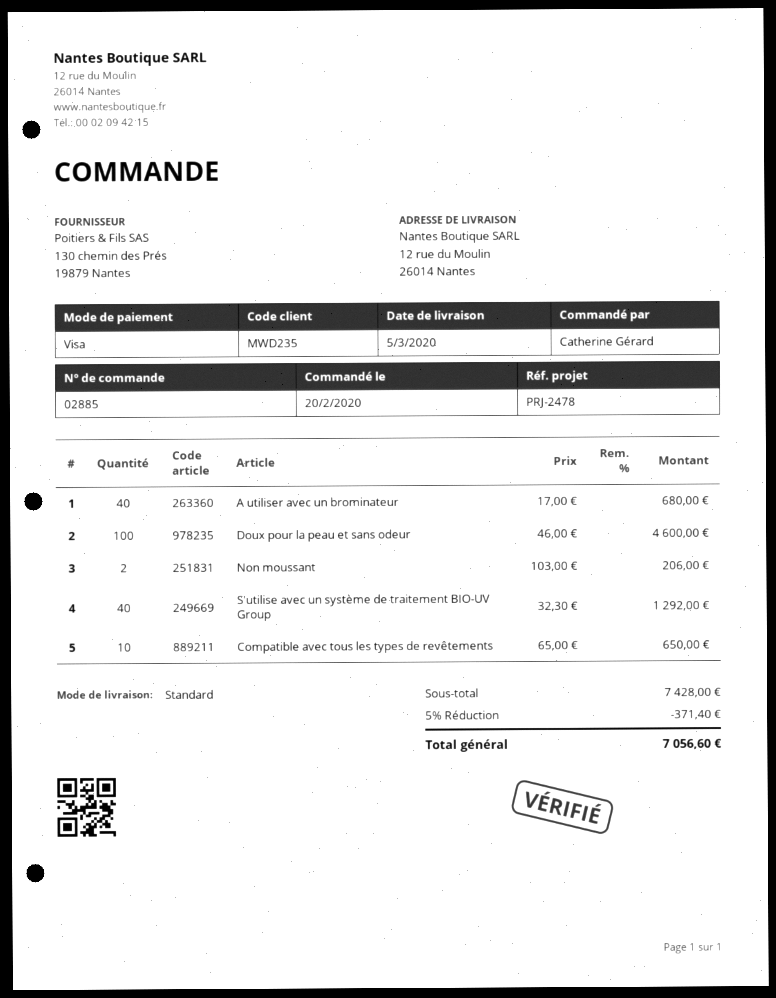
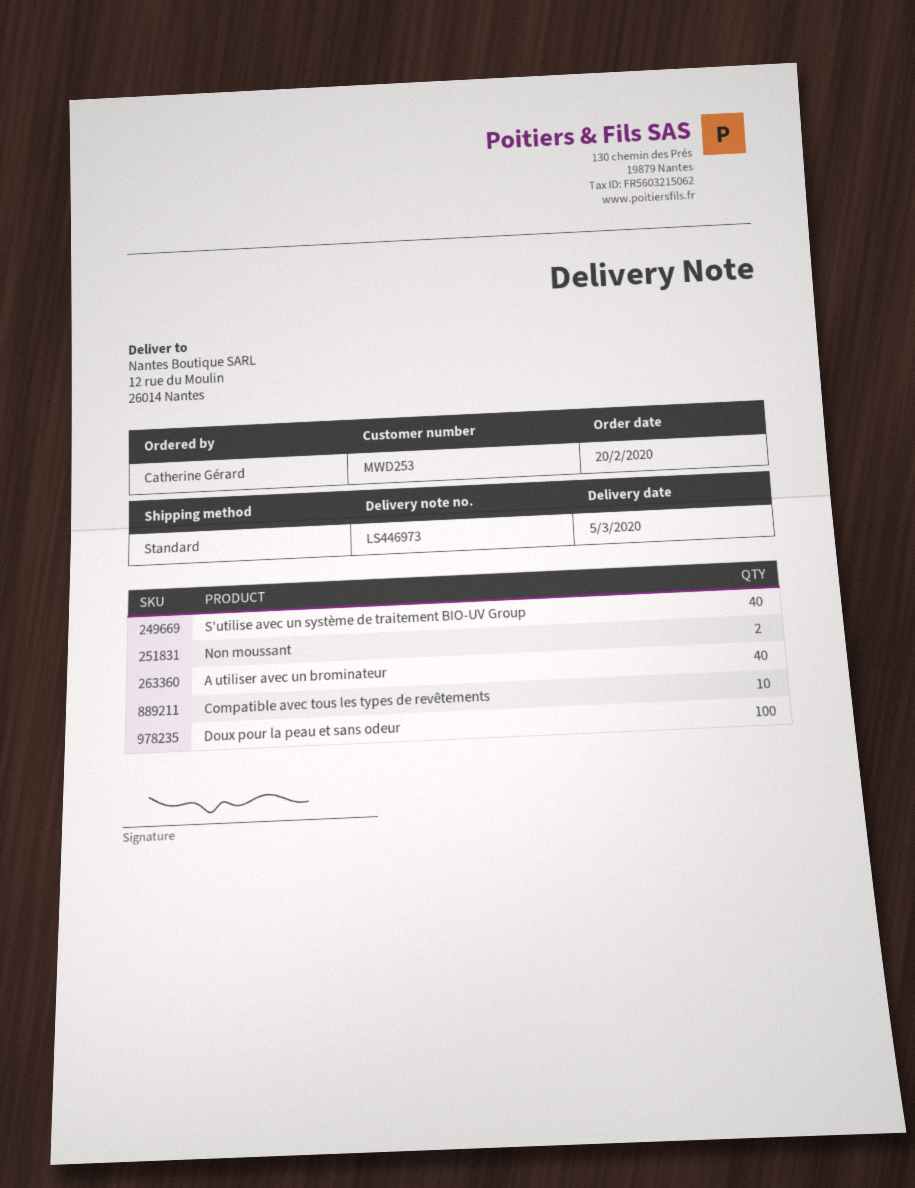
customer number: MWD235 -> MWD253

